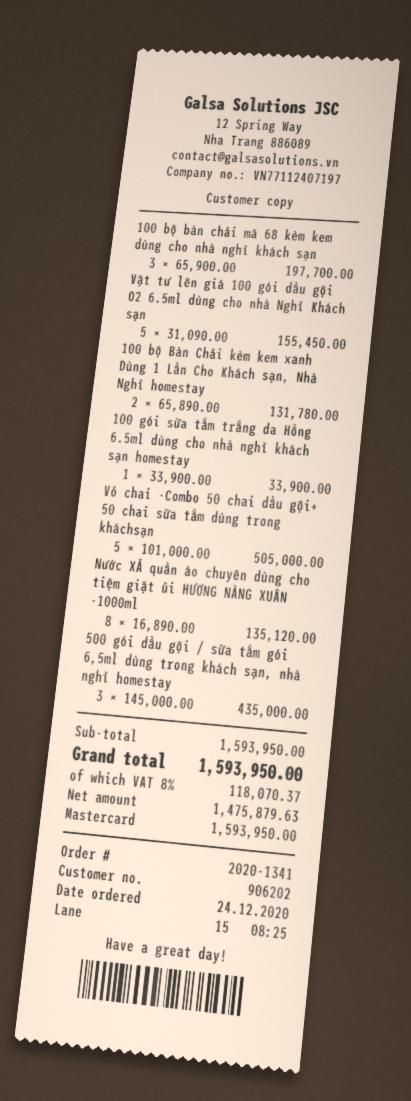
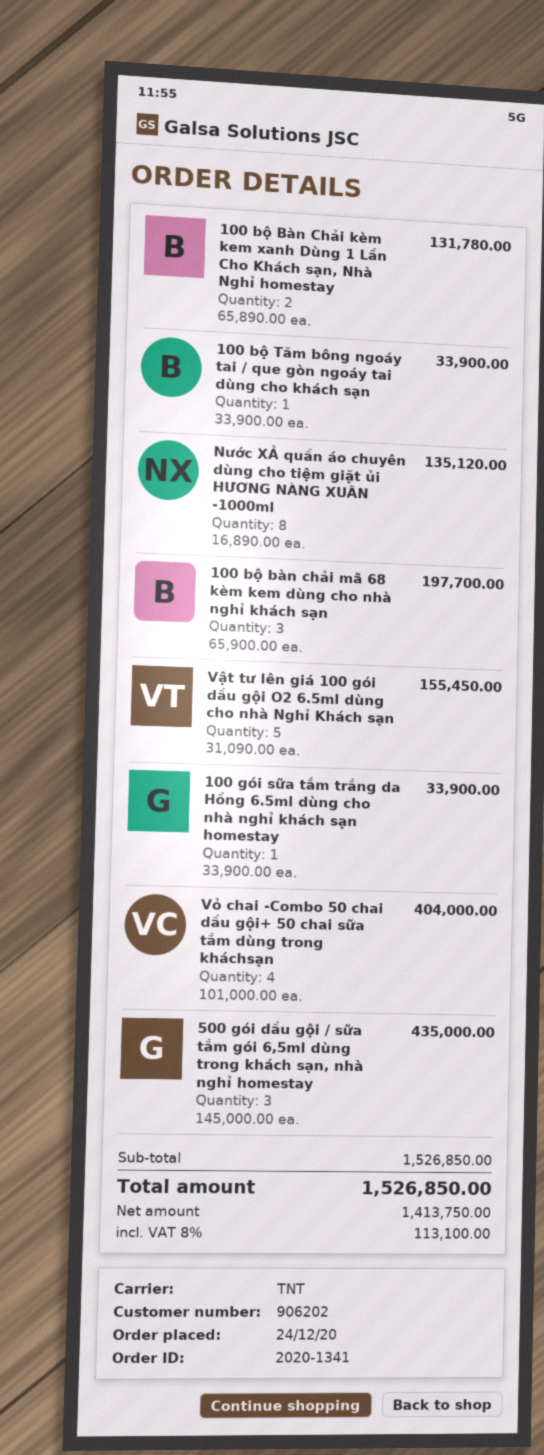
Vỏ chai -Combo 50 chai dầu gội+ 50 chai sữa tắm dùng trong kháchsạn: 5 x 101000.00 = 505000.00 -> 4 x 101000.00 = 404000.00
100 bộ Tăm bông ngoáy tai / que gòn ngoáy tai dùng cho khách sạn: none -> 1 x 33900.00 = 33900.00
subtotal: 1593950.00 -> 1526850.00
net: 1475879.63 -> 1413750.00
tax: 8% = 118070.37 -> 8% = 113100.00
total: 1593950.00 -> 1526850.00

